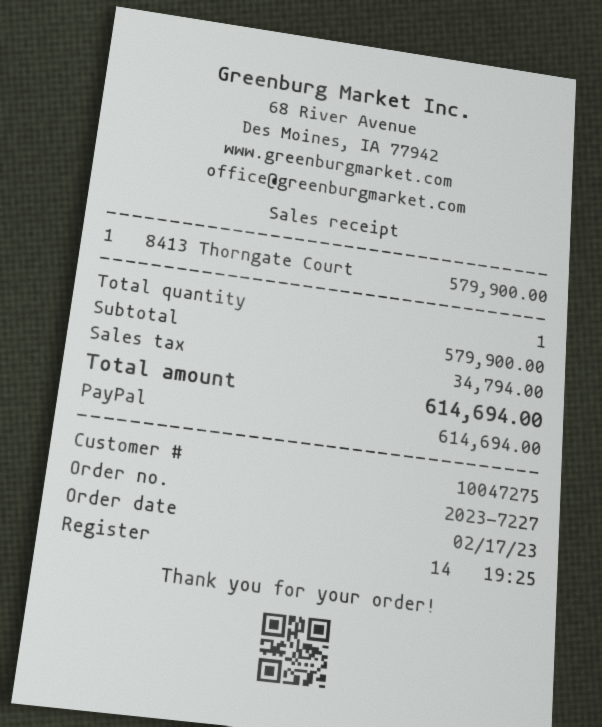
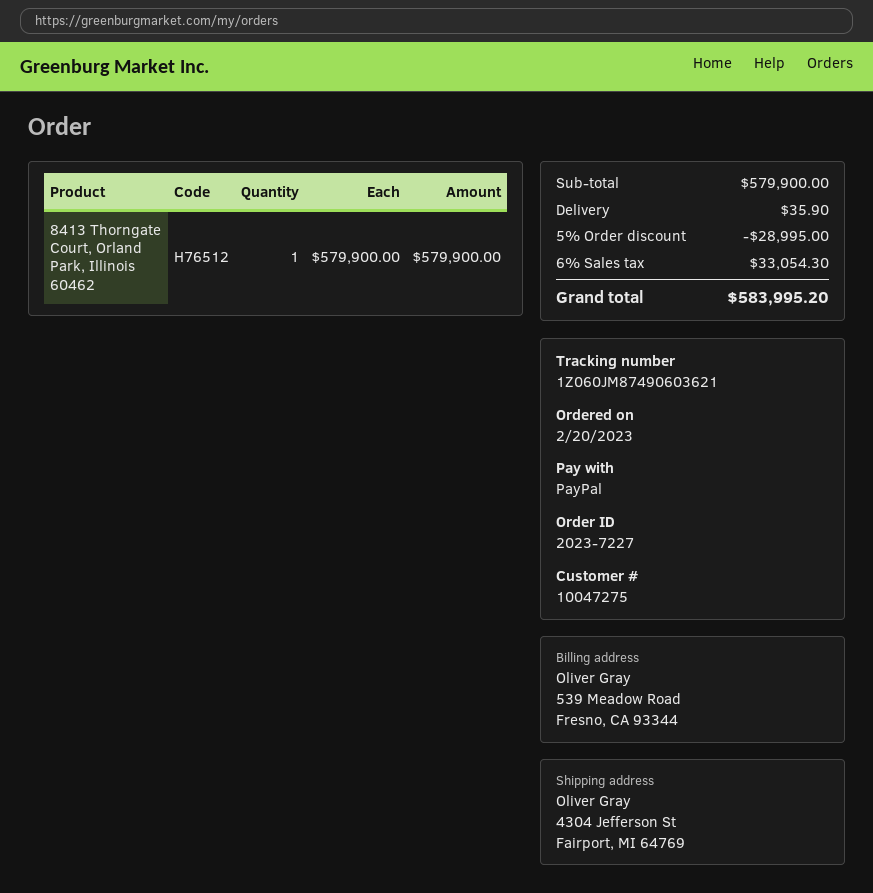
order date: 2023-02-17 -> 2023-02-20
discount: none -> 5% = 28995.00
shipping: none -> 35.90
tax: 34794.00 -> 33054.30
total: 614694.00 -> 583995.20

